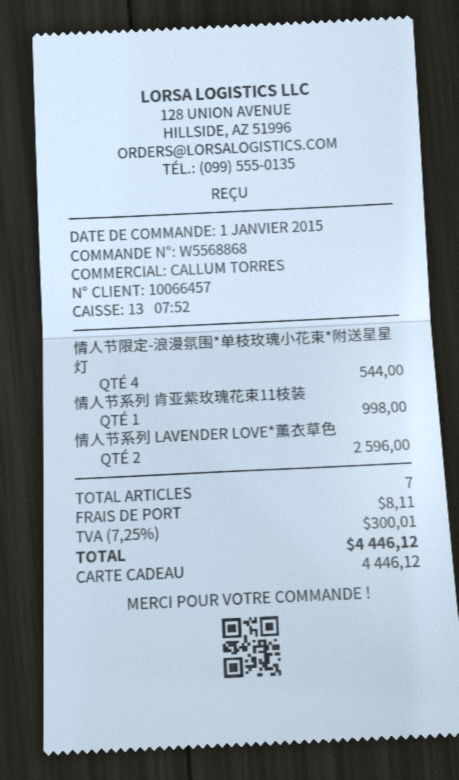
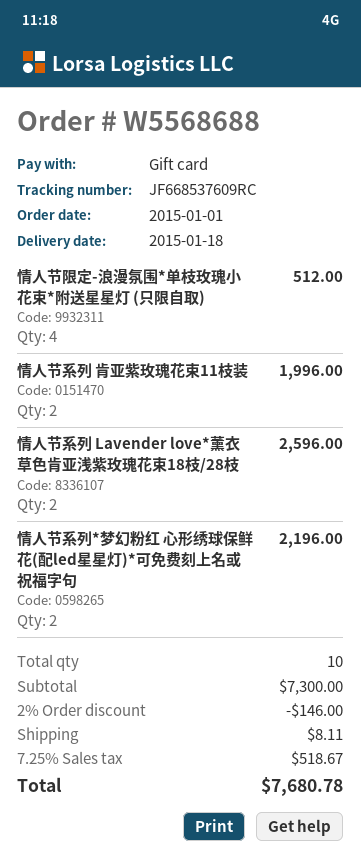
order number: W5568868 -> W5568688
情人节限定-浪漫氛围*单枝玫瑰小花束*附送星星灯: 4 for 544.00 -> 4 for 512.00
情人节系列 肯亚紫玫瑰花束11枝装: 1 for 998.00 -> 2 for 1996.00
情人节系列*梦幻粉红 心形绣球保鲜花(配led星星灯)*可免费刻上名或祝福字句: none -> 2 for 2196.00
total quantity: 7 -> 10
discount: none -> 2% = 146.00
tax: 7.25% = 300.01 -> 7.25% = 518.67
total: 4446.12 -> 7680.78

